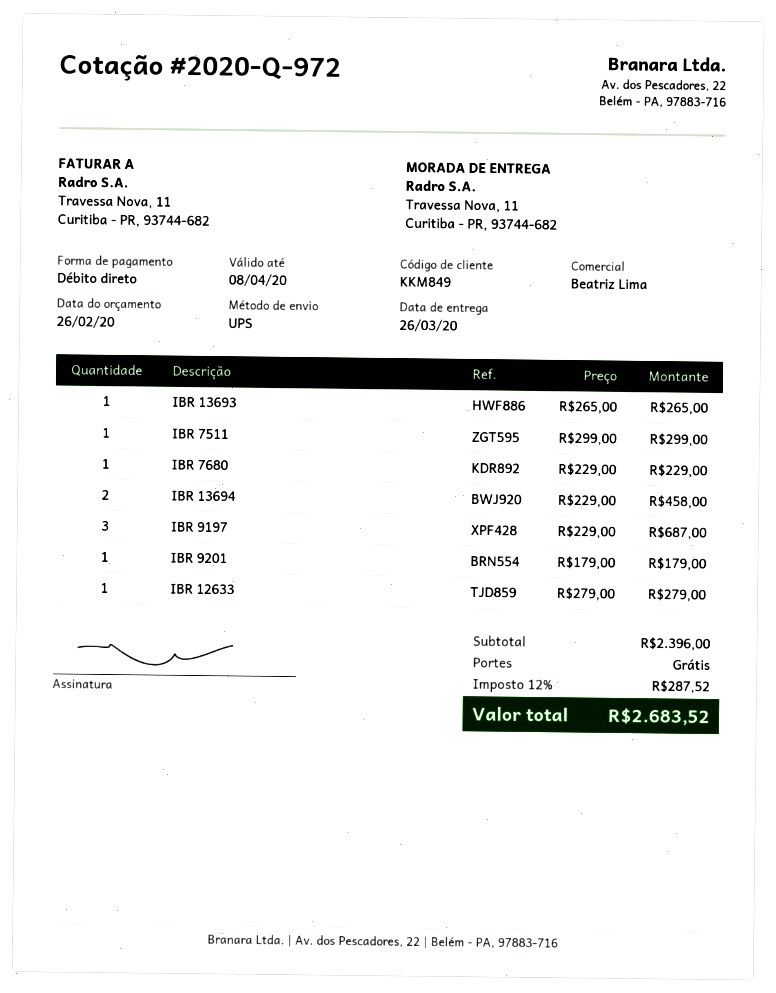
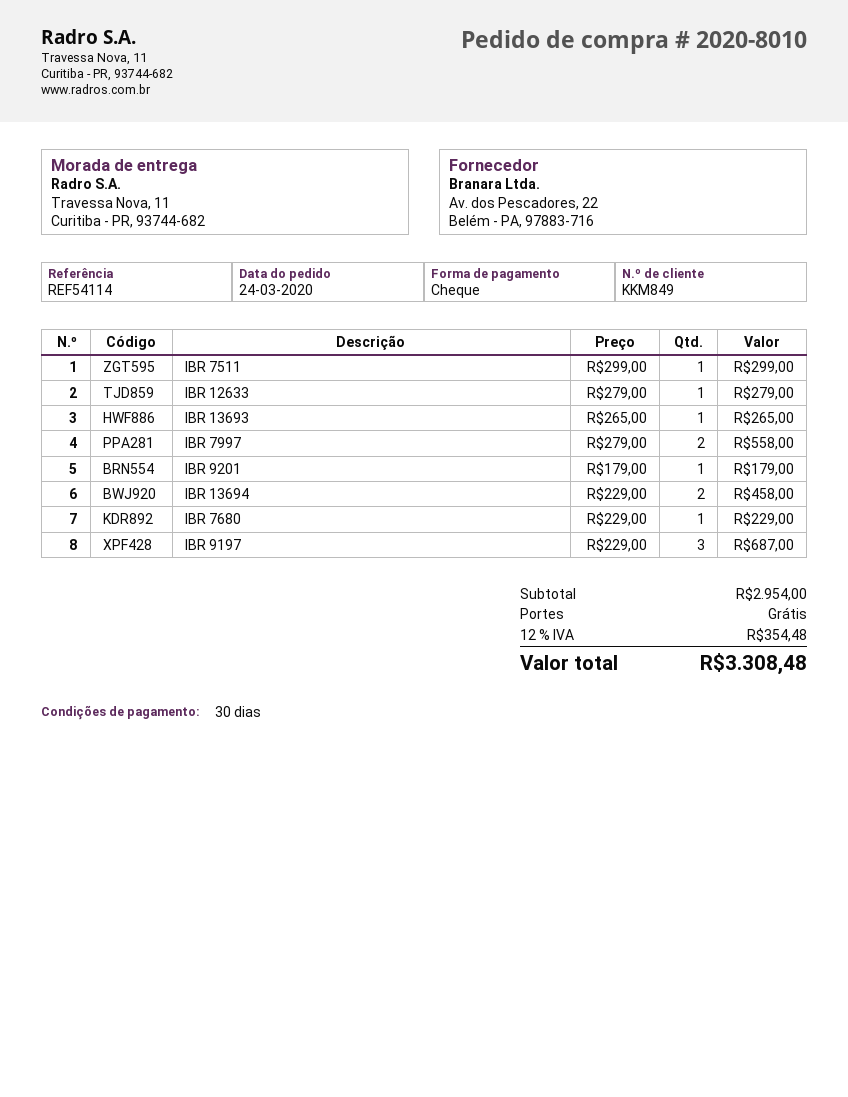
payment method: direct debit -> cheque
IBR 7997: none -> 2 x 279.00 = 558.00
subtotal: 2396.00 -> 2954.00
tax: 12% = 287.52 -> 12% = 354.48
total: 2683.52 -> 3308.48

